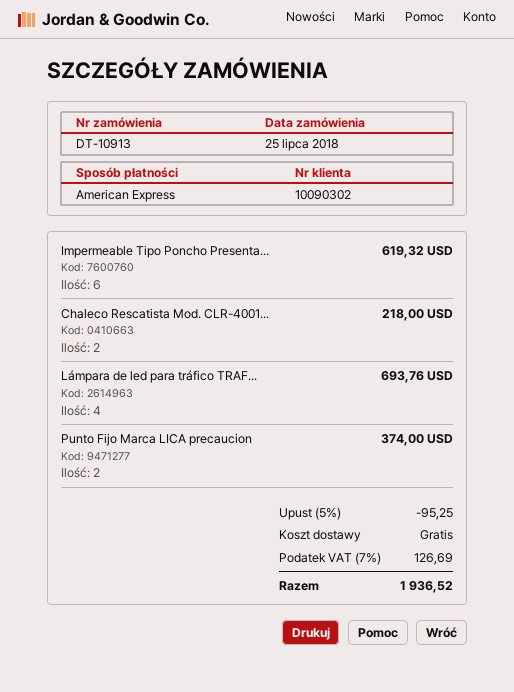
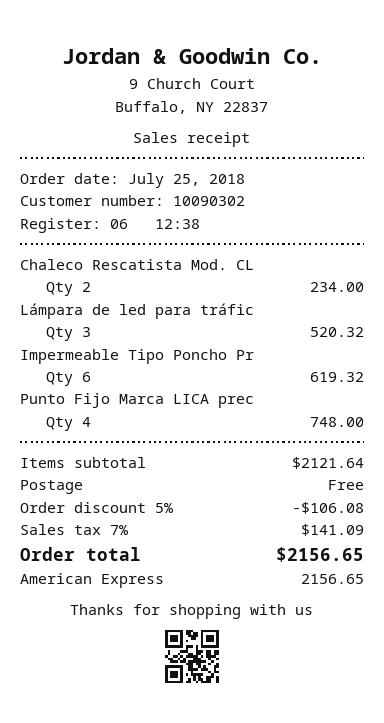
Chaleco Rescatista Mod. CLR-4001...: 2 for 218.00 -> 2 for 234.00
Lámpara de led para tráfico TRAF...: 4 for 693.76 -> 3 for 520.32
Punto Fijo Marca LICA precaucion: 2 for 374.00 -> 4 for 748.00
discount: 5% = 95.25 -> 5% = 106.08
tax: 7% = 126.69 -> 7% = 141.09
total: 1936.52 -> 2156.65

